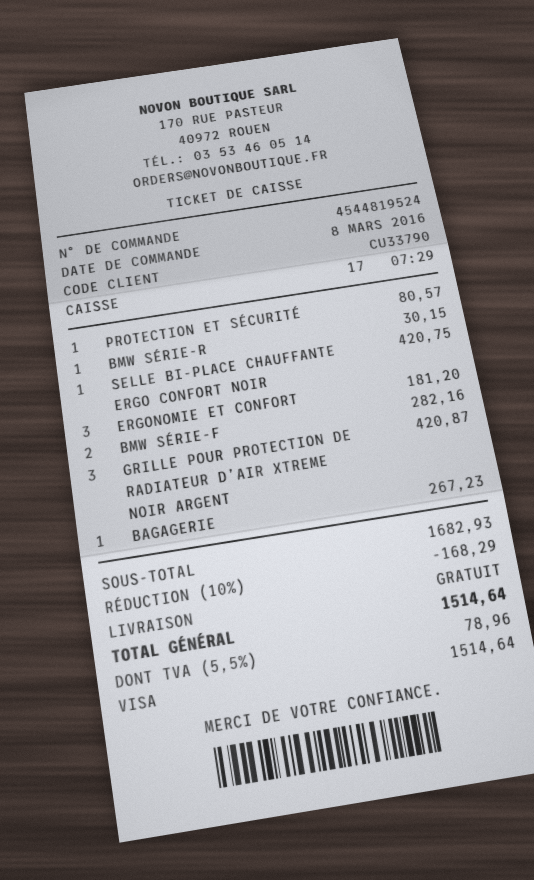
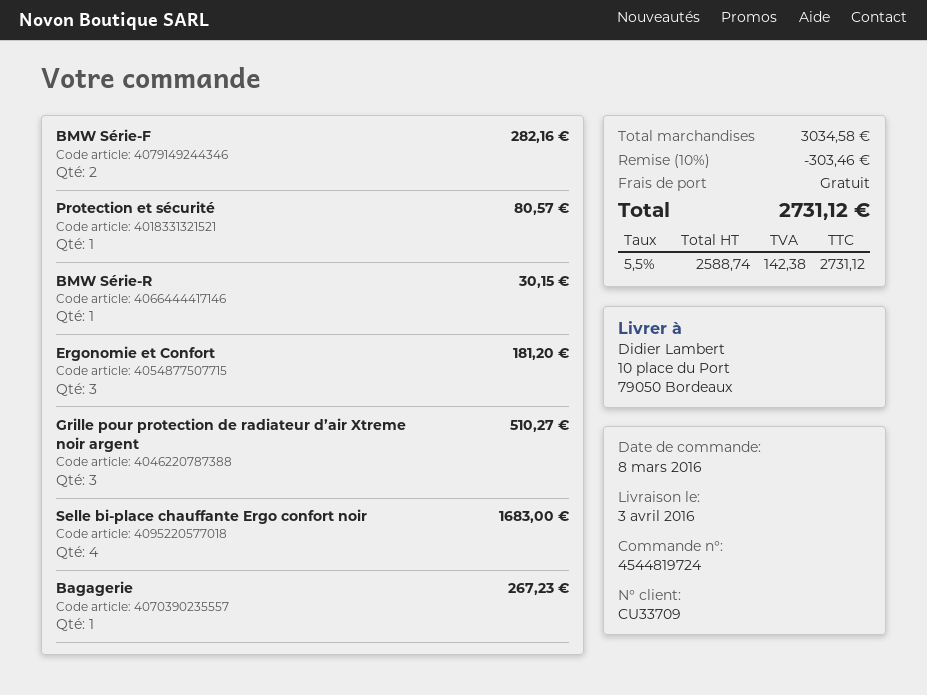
order number: 4544819524 -> 4544819724
customer number: CU33790 -> CU33709
SELLE BI-PLACE CHAUFFANTE ERGO CONFORT NOIR: 1 for 420.75 -> 4 for 1683.00
GRILLE POUR PROTECTION DE RADIATEUR D’AIR XTREME NOIR ARGENT: 3 for 420.87 -> 3 for 510.27
subtotal: 1682.93 -> 3034.58
discount: 10% = 168.29 -> 10% = 303.46
tax: 5.5% = 78.96 -> 5.5% = 142.38
total: 1514.64 -> 2731.12

